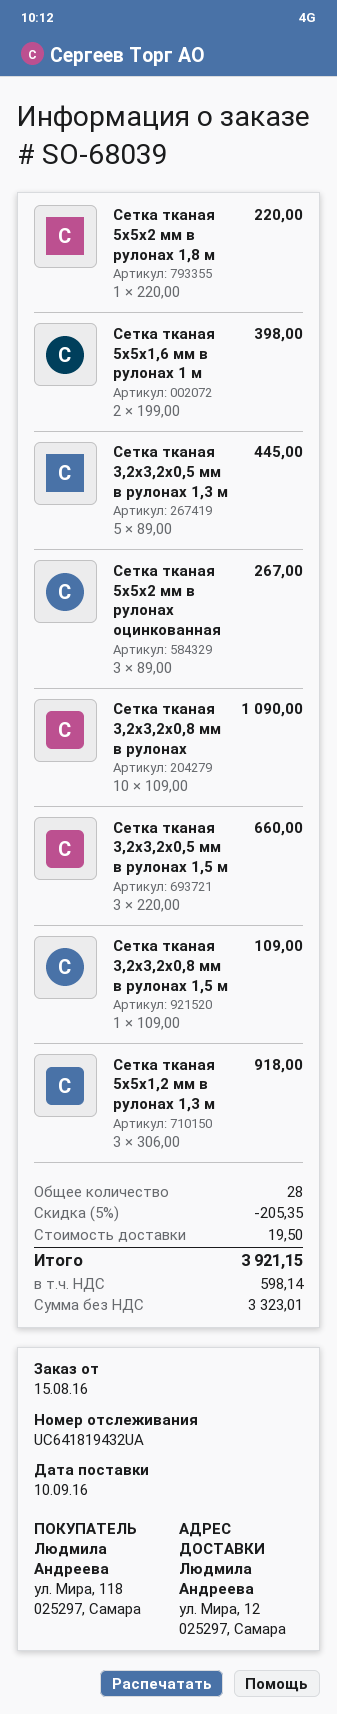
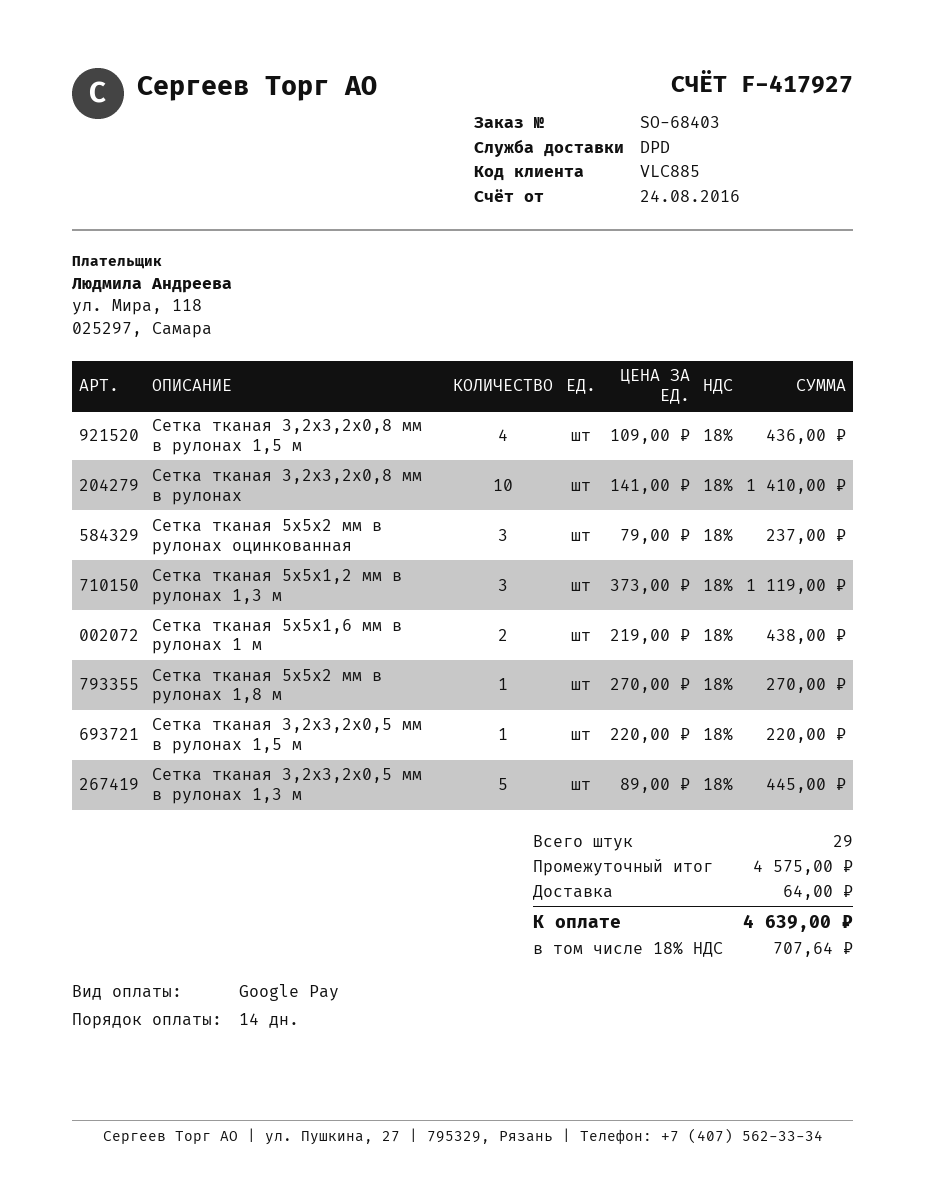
order number: SO-68039 -> SO-68403
Сетка тканая 5х5х2 мм в рулонах 1,8 м: 1 x 220.00 = 220.00 -> 1 x 270.00 = 270.00
Сетка тканая 5х5х1,6 мм в рулонах 1 м: 2 x 199.00 = 398.00 -> 2 x 219.00 = 438.00
Сетка тканая 5х5х2 мм в рулонах оцинкованная: 3 x 89.00 = 267.00 -> 3 x 79.00 = 237.00
Сетка тканая 3,2х3,2х0,8 мм в рулонах: 10 x 109.00 = 1090.00 -> 10 x 141.00 = 1410.00
Сетка тканая 3,2х3,2х0,5 мм в рулонах 1,5 м: 3 x 220.00 = 660.00 -> 1 x 220.00 = 220.00
Сетка тканая 3,2х3,2х0,8 мм в рулонах 1,5 м: 1 x 109.00 = 109.00 -> 4 x 109.00 = 436.00
Сетка тканая 5х5х1,2 мм в рулонах 1,3 м: 3 x 306.00 = 918.00 -> 3 x 373.00 = 1119.00
total quantity: 28 -> 29
discount: 5% = 205.35 -> none
shipping: 19.50 -> 64.00
tax: 598.14 -> 707.64
total: 3921.15 -> 4639.00

